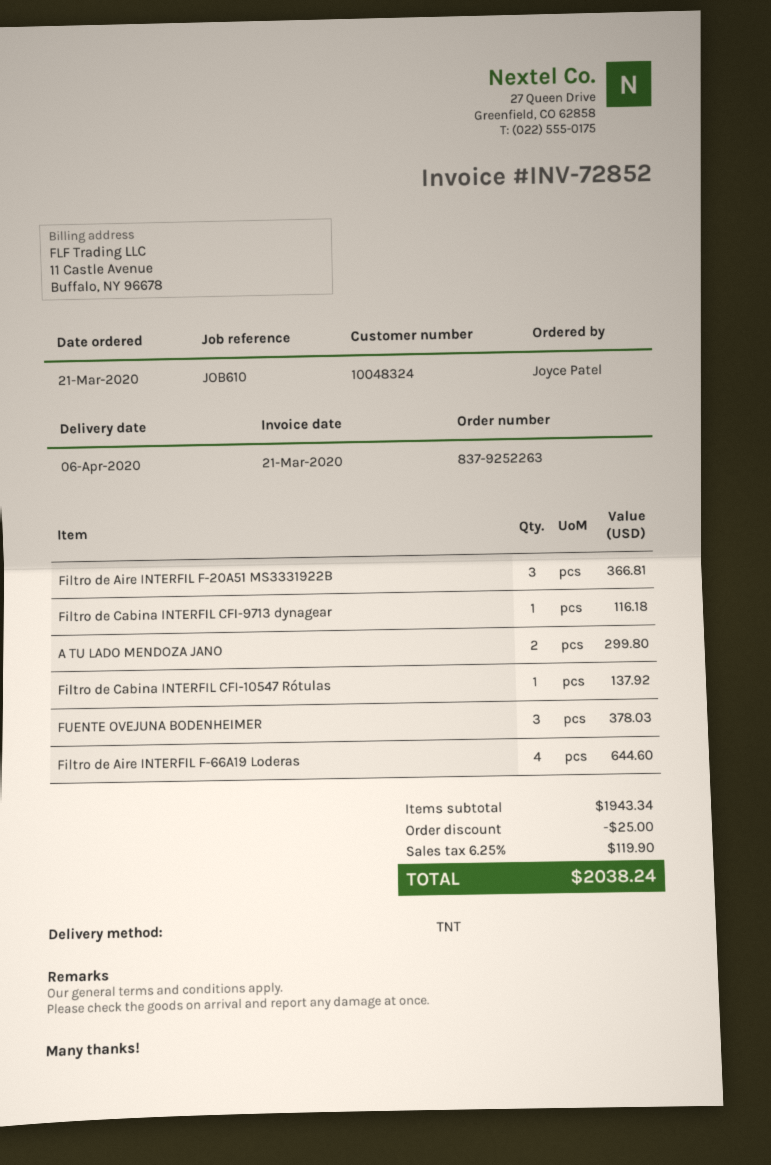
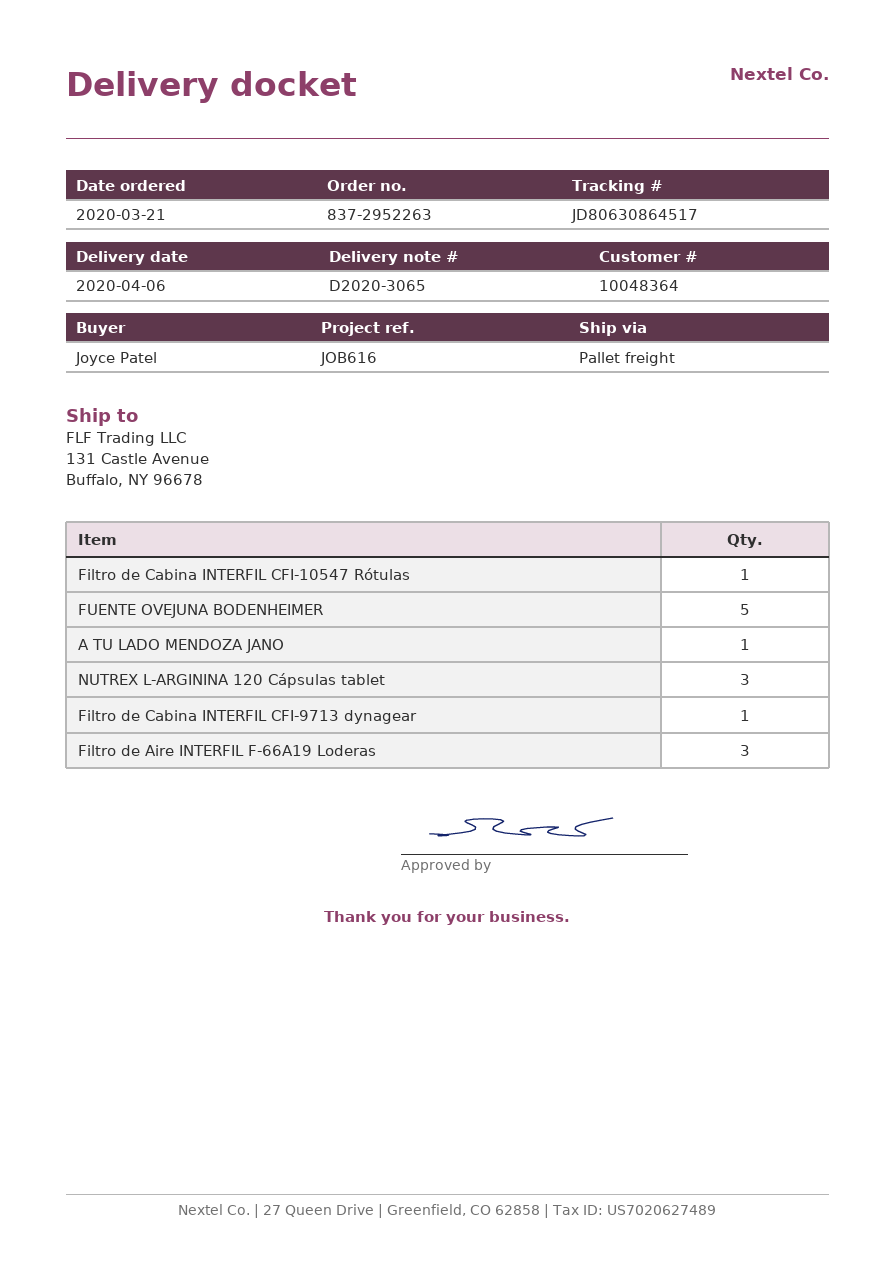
order number: 837-9252263 -> 837-2952263
customer number: 10048324 -> 10048364
reference: JOB610 -> JOB616
shipping method: TNT -> pallet freight
Filtro de Aire INTERFIL F-20A51 MS3331922B: 3 -> none
A TU LADO MENDOZA JANO: 2 -> 1
FUENTE OVEJUNA BODENHEIMER: 3 -> 5
Filtro de Aire INTERFIL F-66A19 Loderas: 4 -> 3
NUTREX L-ARGININA 120 Cápsulas tablet: none -> 3

